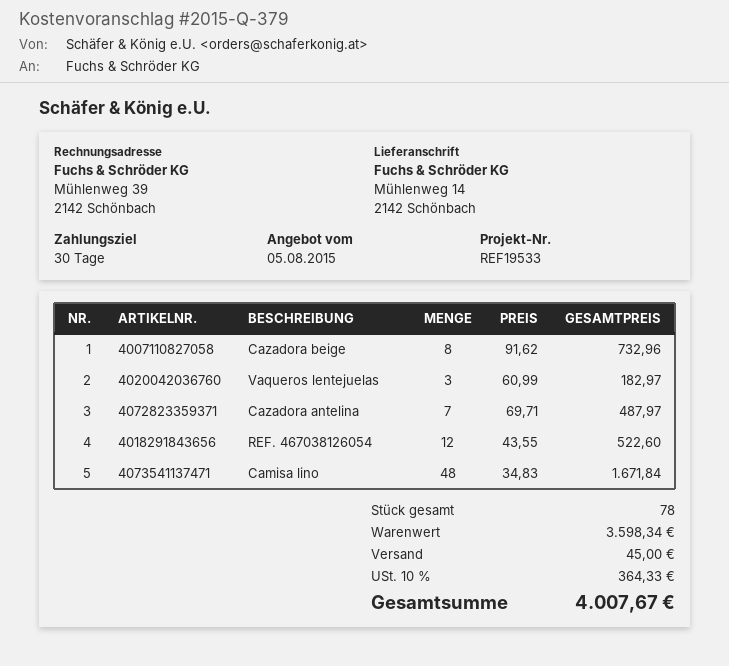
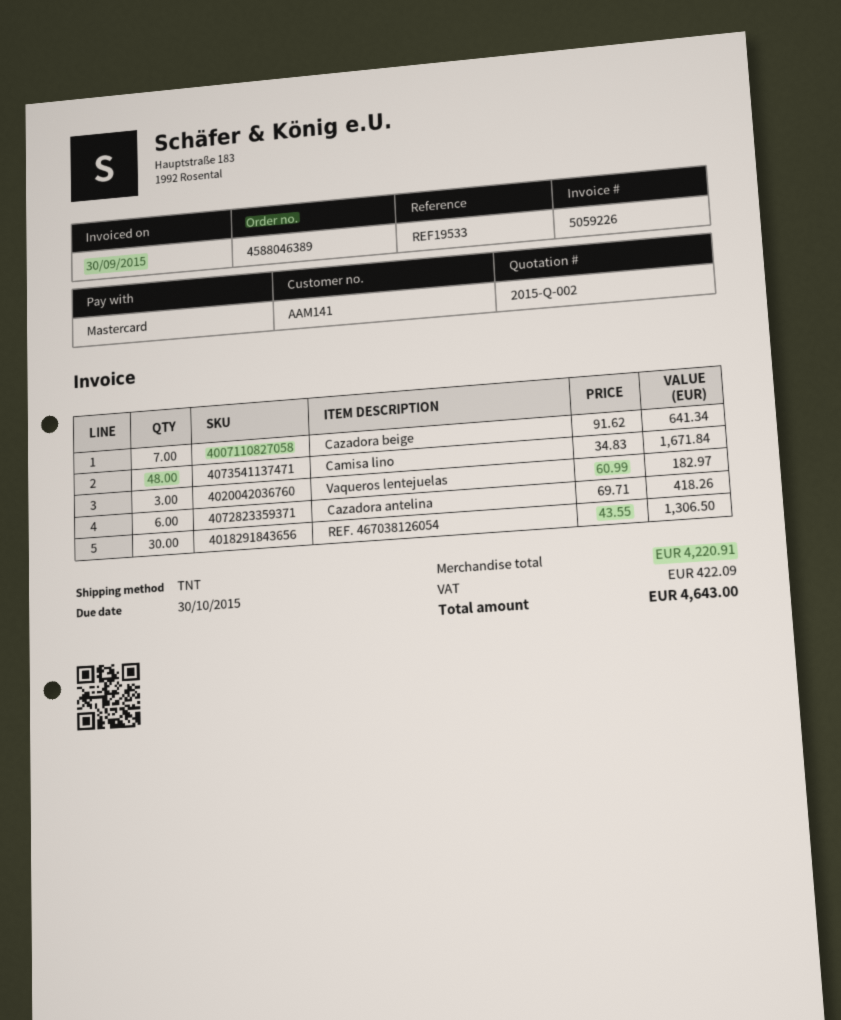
quote number: 2015-Q-379 -> 2015-Q-002
Cazadora beige: 8 x 91.62 = 732.96 -> 7 x 91.62 = 641.34
Cazadora antelina: 7 x 69.71 = 487.97 -> 6 x 69.71 = 418.26
REF. 467038126054: 12 x 43.55 = 522.60 -> 30 x 43.55 = 1306.50
subtotal: 3598.34 -> 4220.91
shipping: 45.00 -> none
tax: 364.33 -> 422.09
total: 4007.67 -> 4643.00

